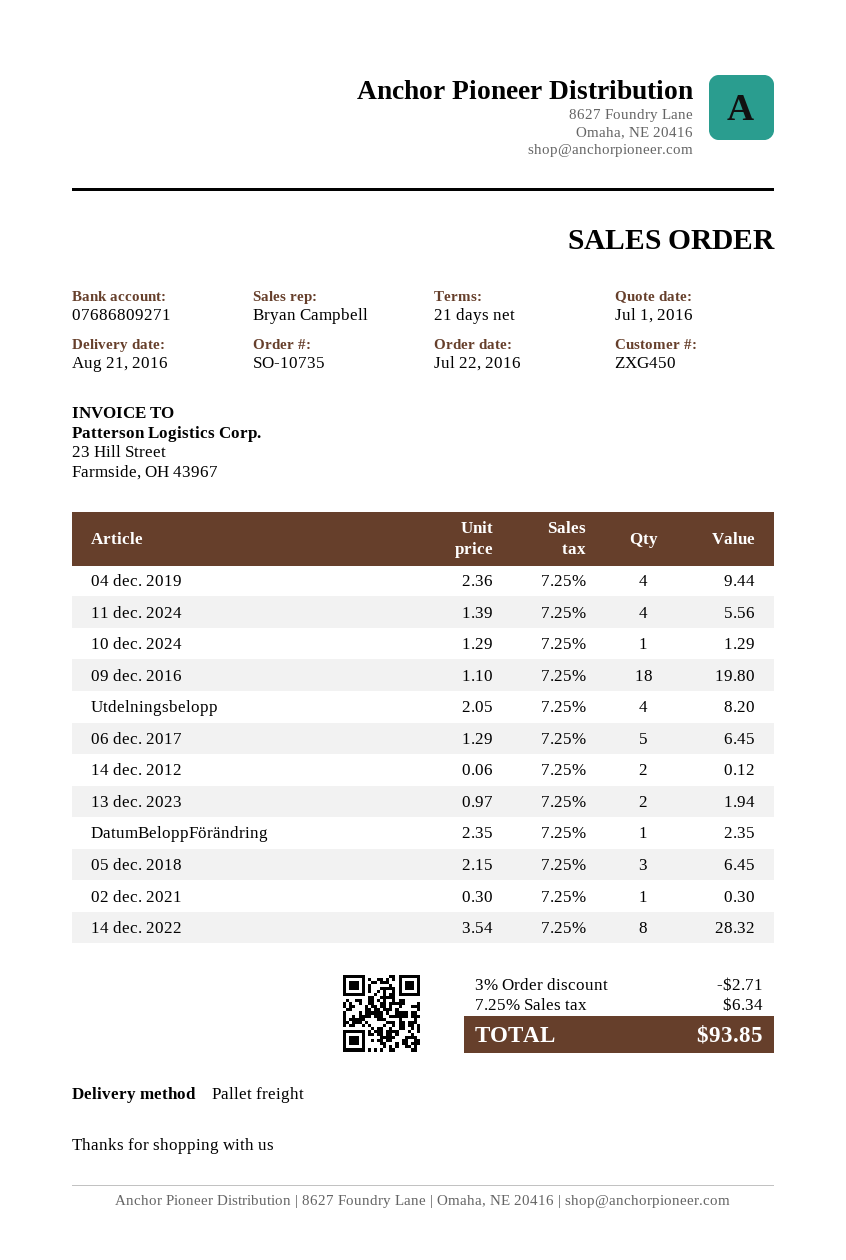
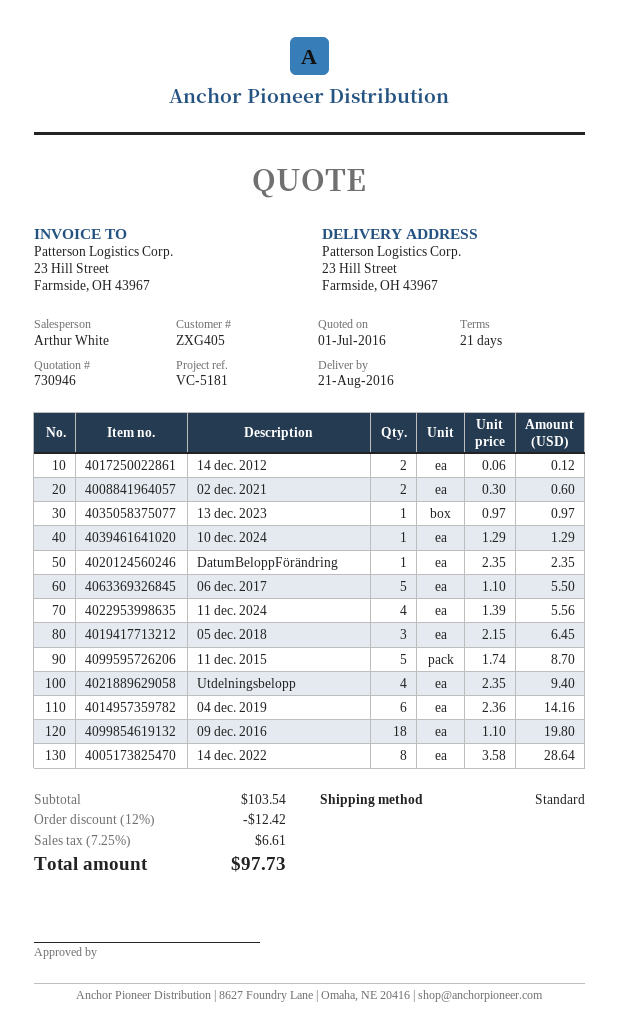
customer number: ZXG450 -> ZXG405
sales rep: Bryan Campbell -> Arthur White
shipping method: pallet freight -> standard
04 dec. 2019: 4 x 2.36 = 9.44 -> 6 x 2.36 = 14.16
Utdelningsbelopp: 4 x 2.05 = 8.20 -> 4 x 2.35 = 9.40
06 dec. 2017: 5 x 1.29 = 6.45 -> 5 x 1.10 = 5.50
13 dec. 2023: 2 x 0.97 = 1.94 -> 1 x 0.97 = 0.97
02 dec. 2021: 1 x 0.30 = 0.30 -> 2 x 0.30 = 0.60
14 dec. 2022: 8 x 3.54 = 28.32 -> 8 x 3.58 = 28.64
11 dec. 2015: none -> 5 x 1.74 = 8.70
discount: 3% = 2.71 -> 12% = 12.42
tax: 7.25% = 6.34 -> 7.25% = 6.61
total: 93.85 -> 97.73

